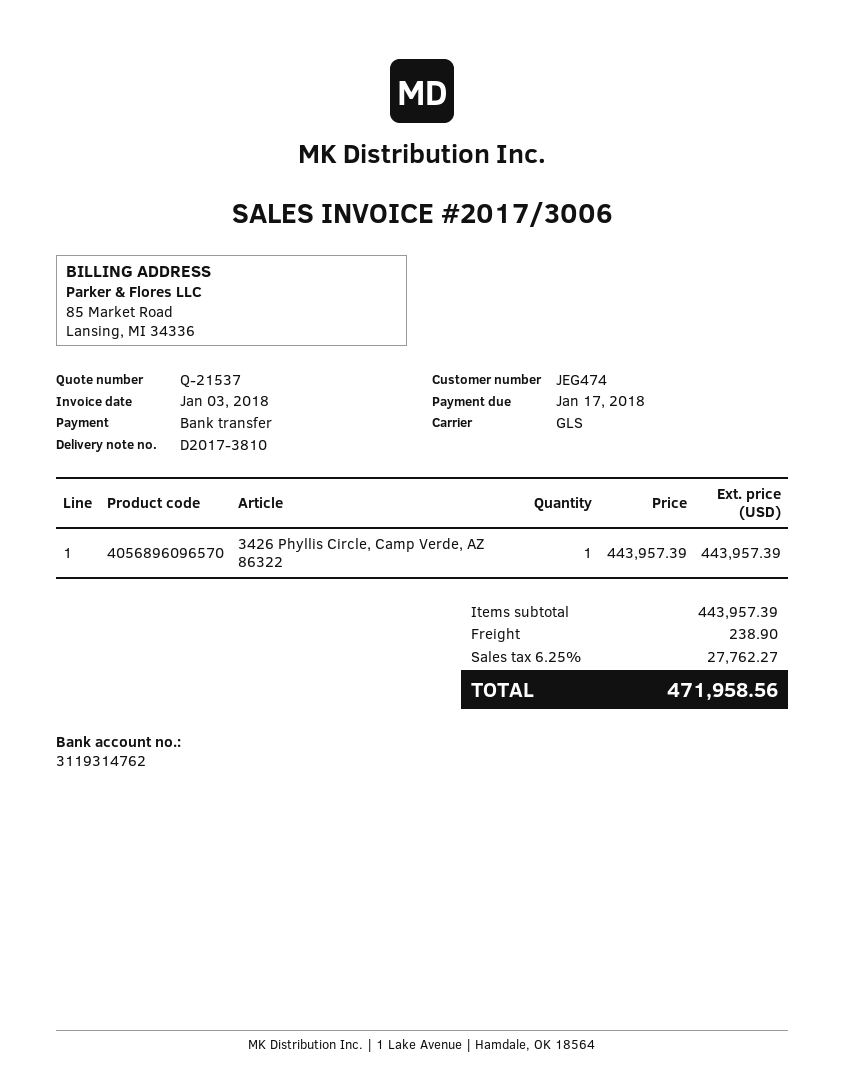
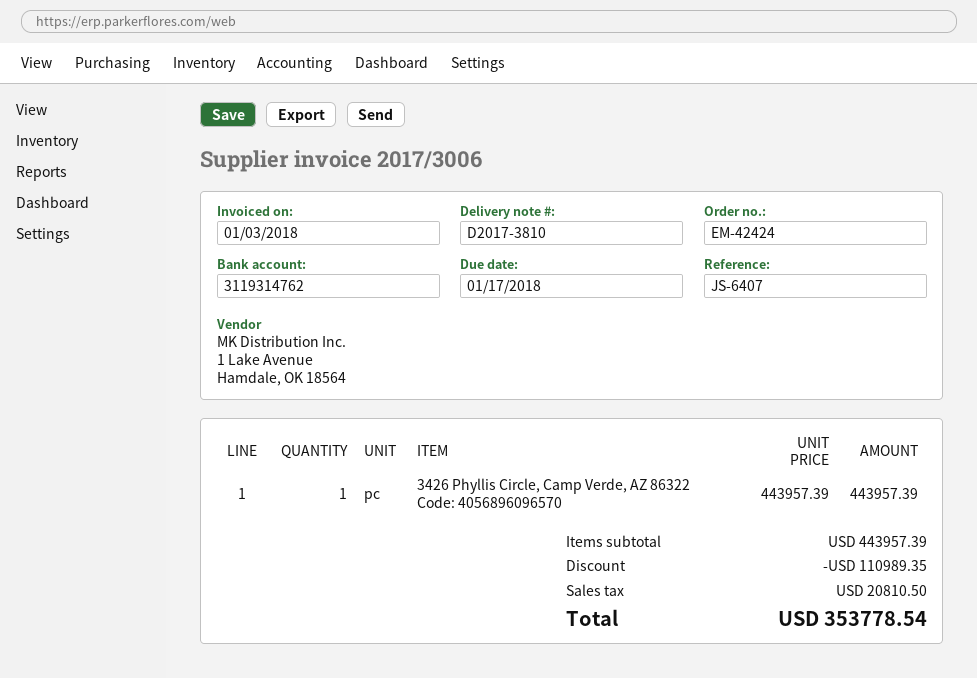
discount: none -> 110989.35
shipping: 238.90 -> none
tax: 27762.27 -> 20810.50
total: 471958.56 -> 353778.54

